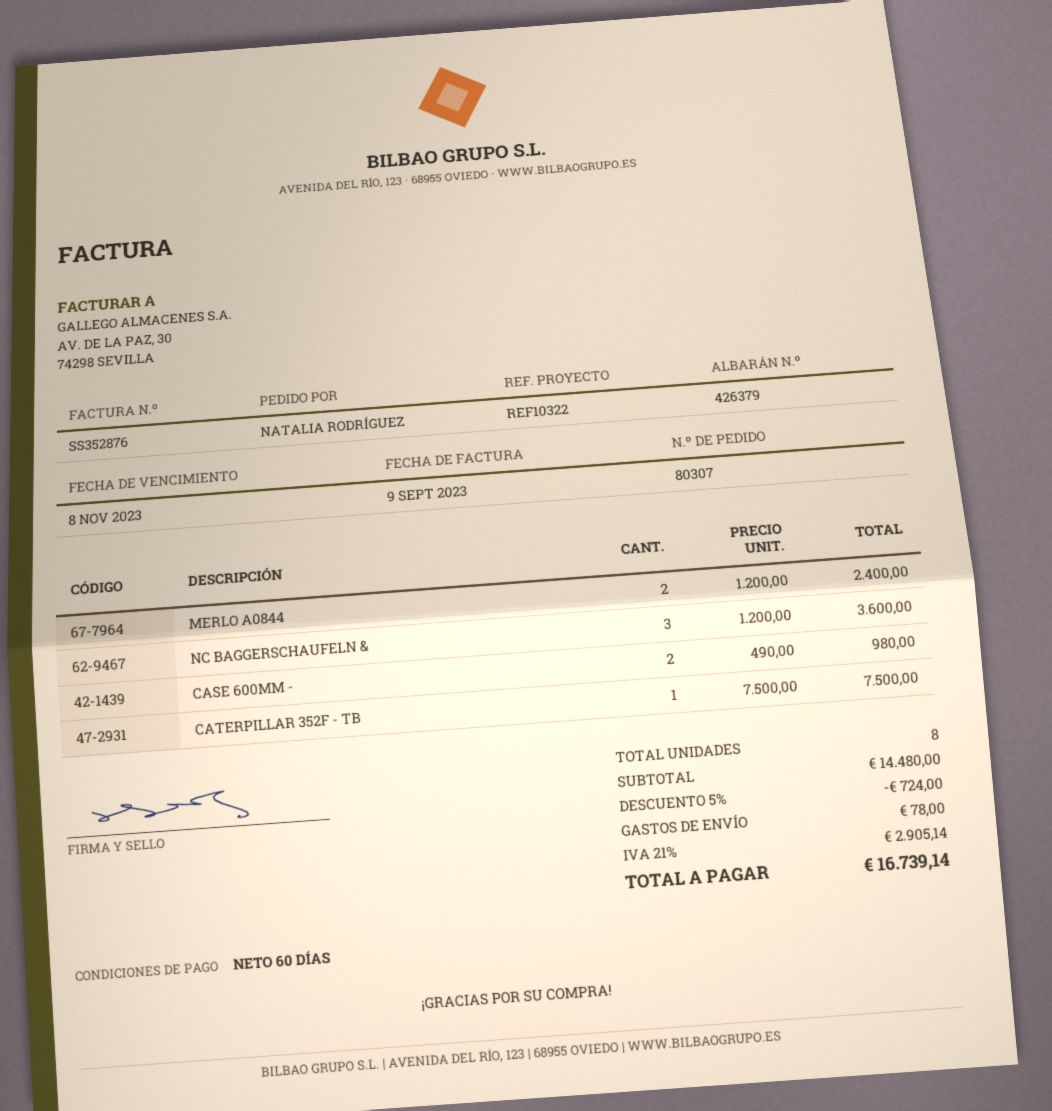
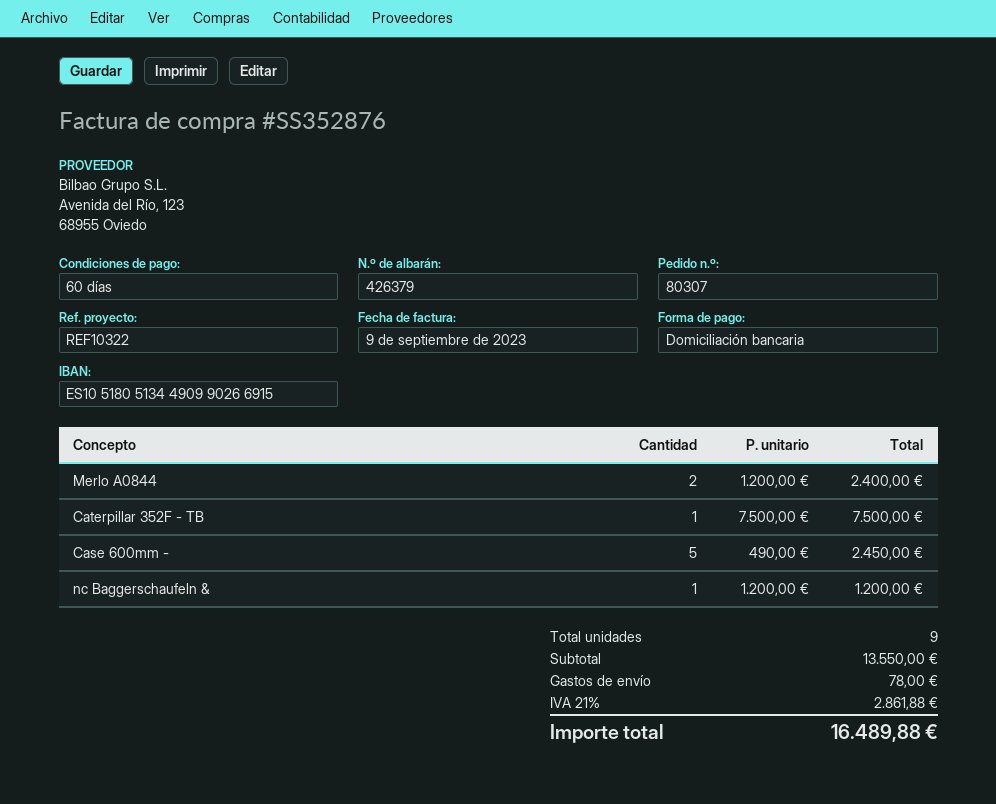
NC BAGGERSCHAUFELN &: 3 x 1200.00 = 3600.00 -> 1 x 1200.00 = 1200.00
CASE 600MM -: 2 x 490.00 = 980.00 -> 5 x 490.00 = 2450.00
total quantity: 8 -> 9
subtotal: 14480.00 -> 13550.00
discount: 5% = 724.00 -> none
tax: 21% = 2905.14 -> 21% = 2861.88
total: 16739.14 -> 16489.88

